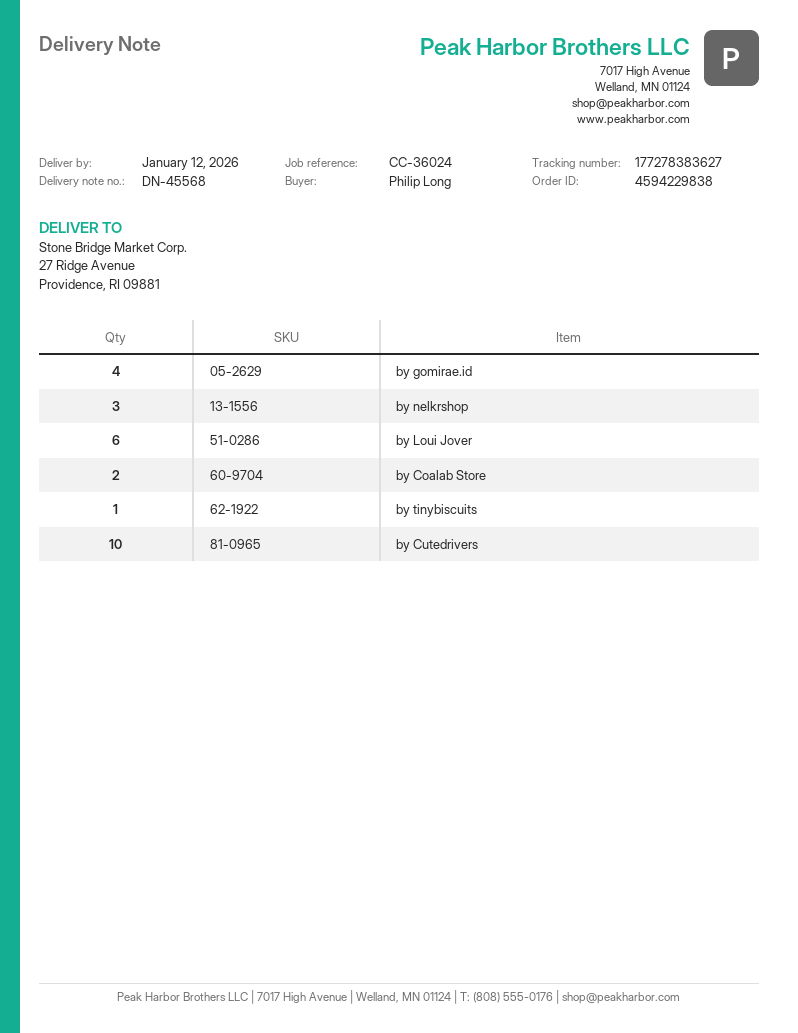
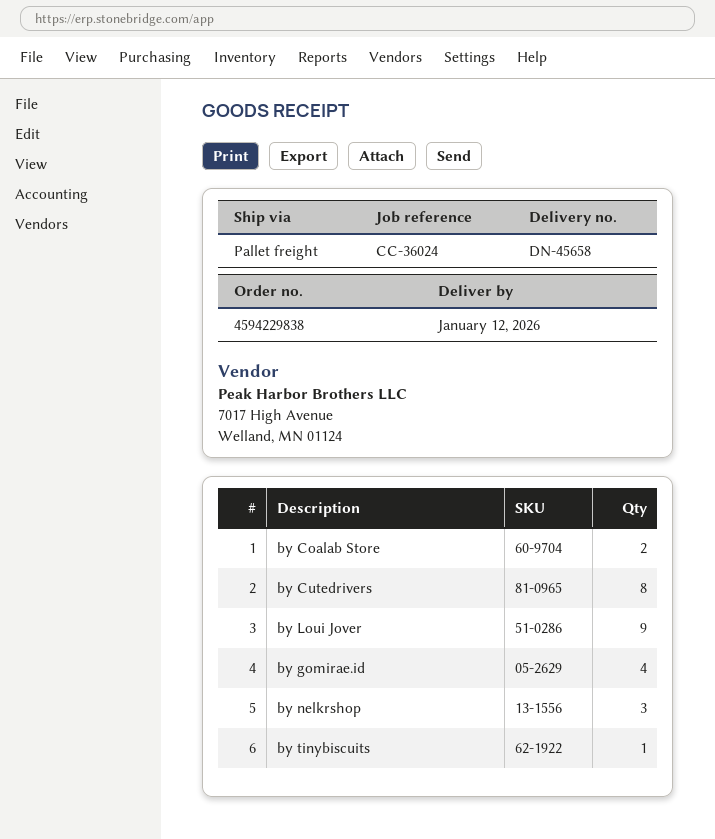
delivery note number: DN-45568 -> DN-45658
by Loui Jover: 6 -> 9
by Cutedrivers: 10 -> 8

